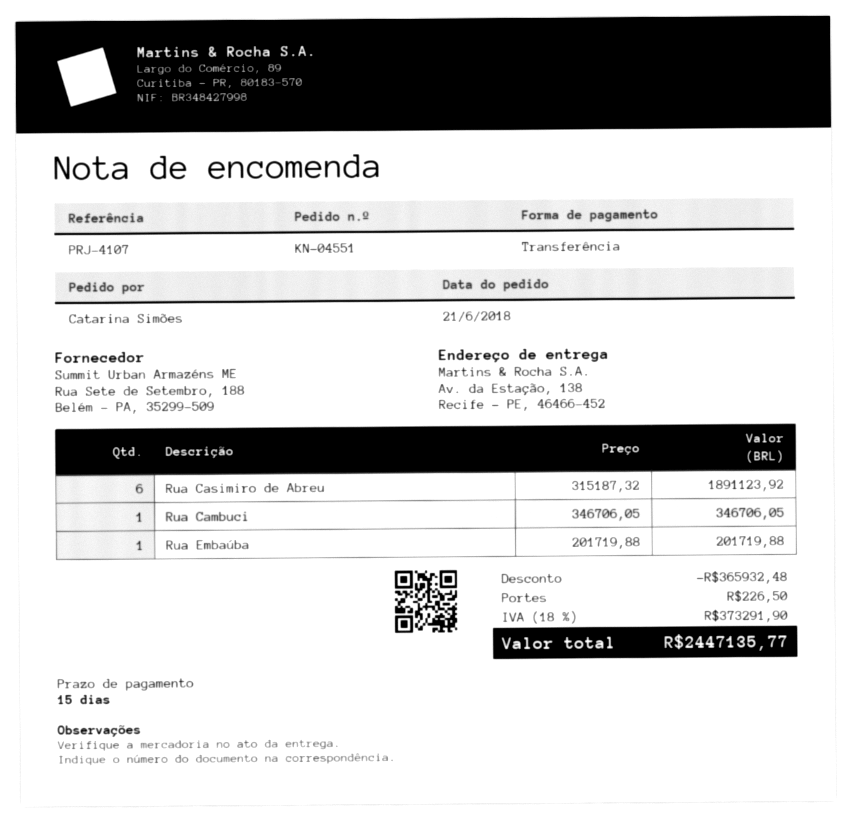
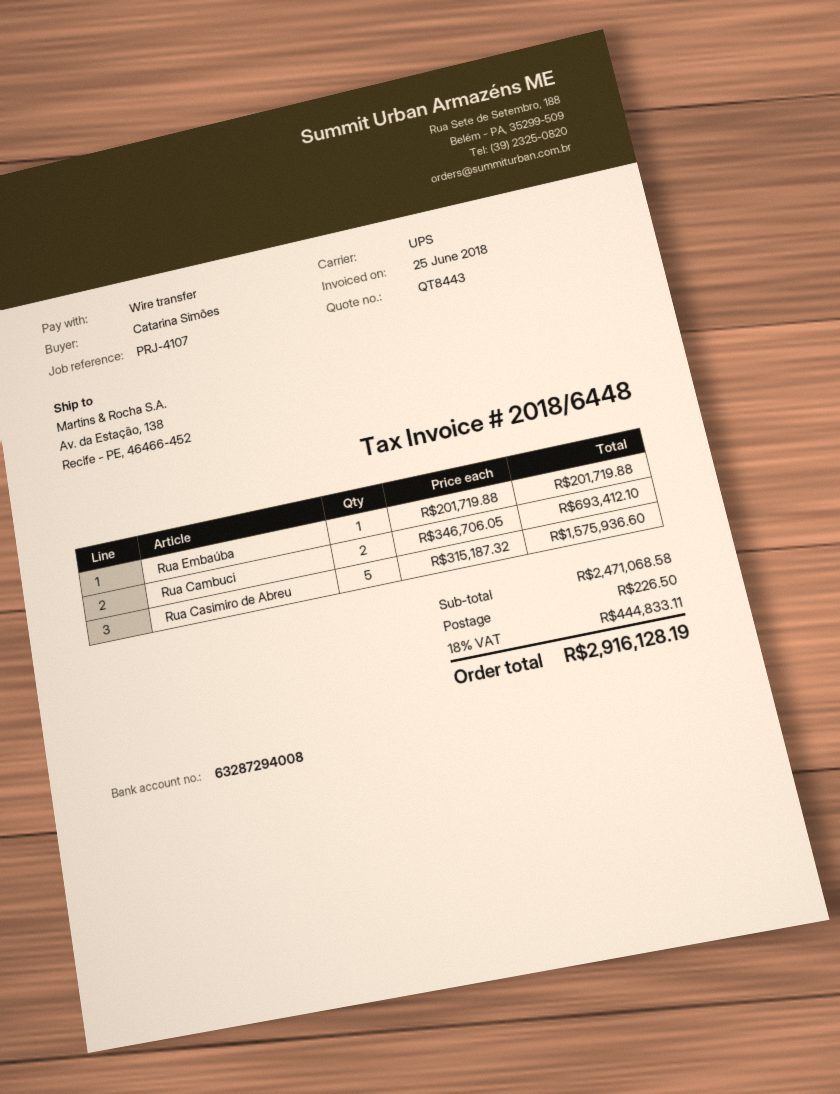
Rua Casimiro de Abreu: 6 x 315187.32 = 1891123.92 -> 5 x 315187.32 = 1575936.60
Rua Cambuci: 1 x 346706.05 = 346706.05 -> 2 x 346706.05 = 693412.10
discount: 365932.48 -> none
tax: 18% = 373291.90 -> 18% = 444833.11
total: 2447135.77 -> 2916128.19

